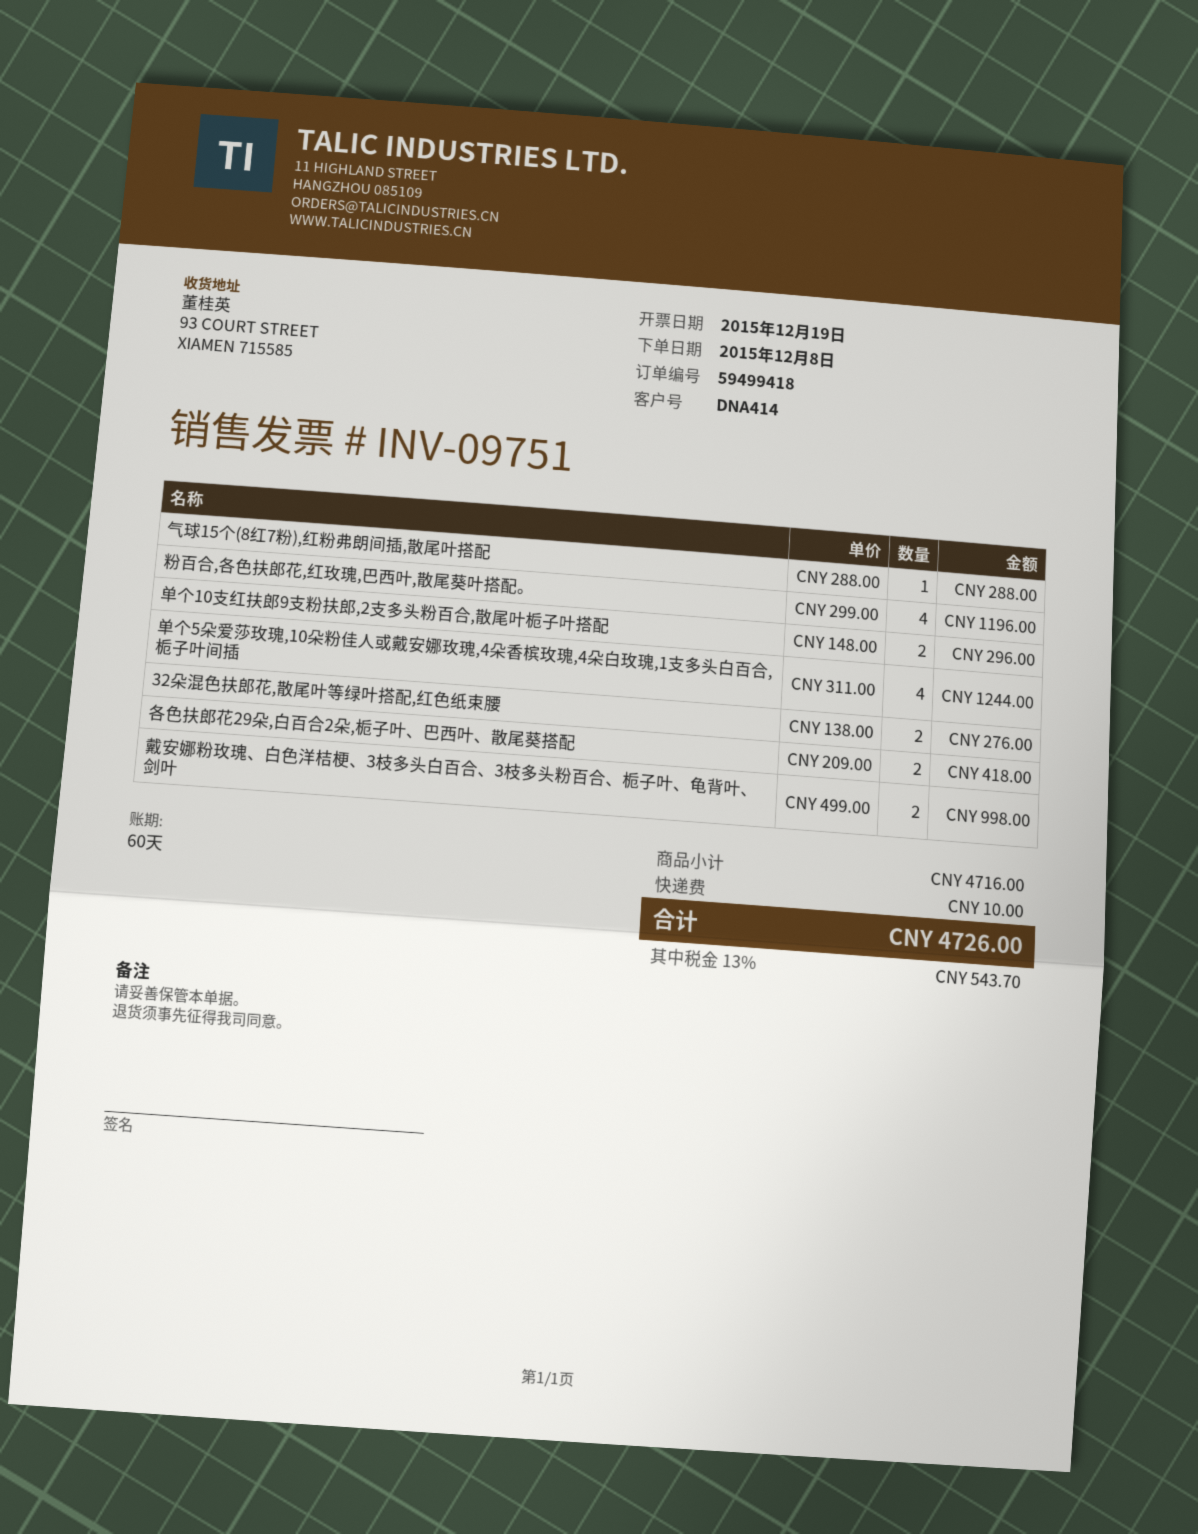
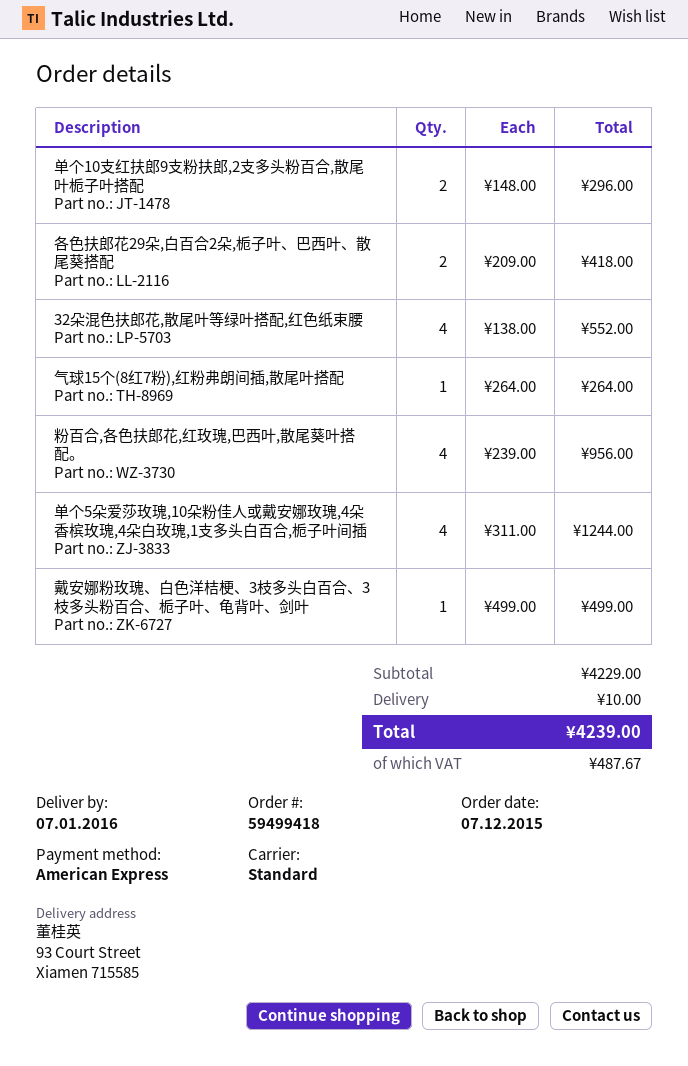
order date: 2015-12-08 -> 2015-12-07
气球15个(8红7粉),红粉弗朗间插,散尾叶搭配: 1 x 288.00 = 288.00 -> 1 x 264.00 = 264.00
粉百合,各色扶郎花,红玫瑰,巴西叶,散尾葵叶搭配。: 4 x 299.00 = 1196.00 -> 4 x 239.00 = 956.00
32朵混色扶郎花,散尾叶等绿叶搭配,红色纸束腰: 2 x 138.00 = 276.00 -> 4 x 138.00 = 552.00
戴安娜粉玫瑰、白色洋桔梗、3枝多头白百合、3枝多头粉百合、栀子叶、龟背叶、剑叶: 2 x 499.00 = 998.00 -> 1 x 499.00 = 499.00
subtotal: 4716.00 -> 4229.00
tax: 543.70 -> 487.67
total: 4726.00 -> 4239.00

